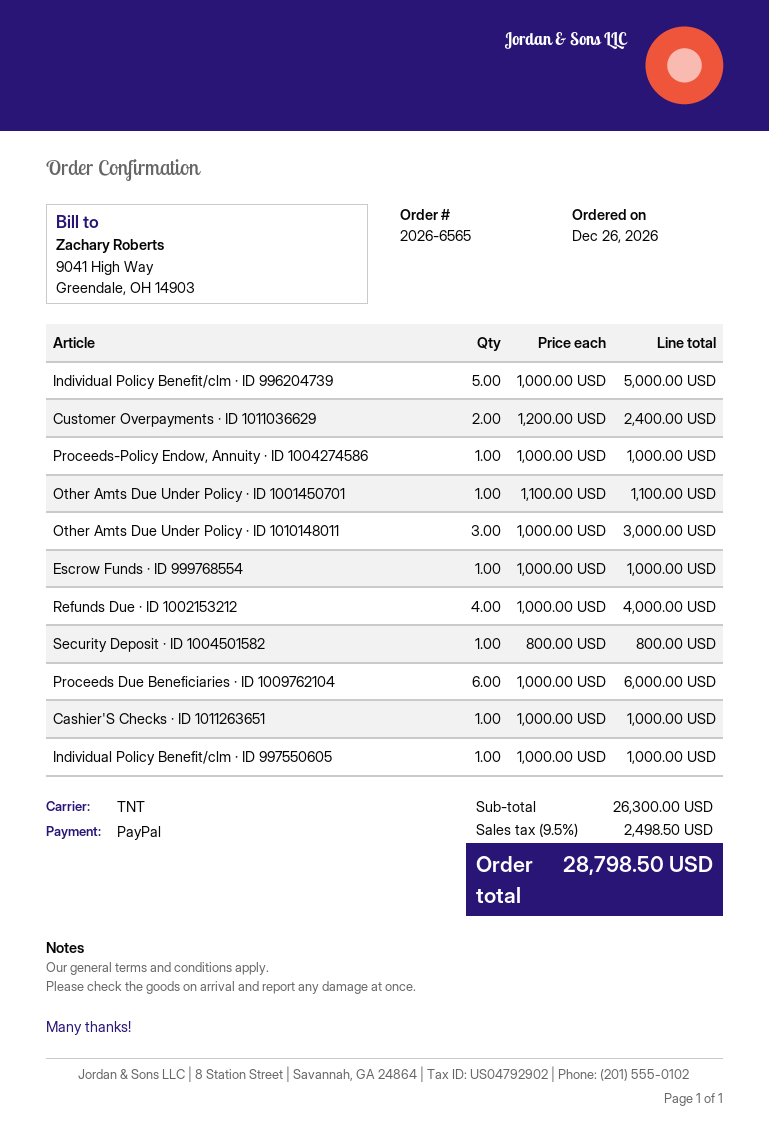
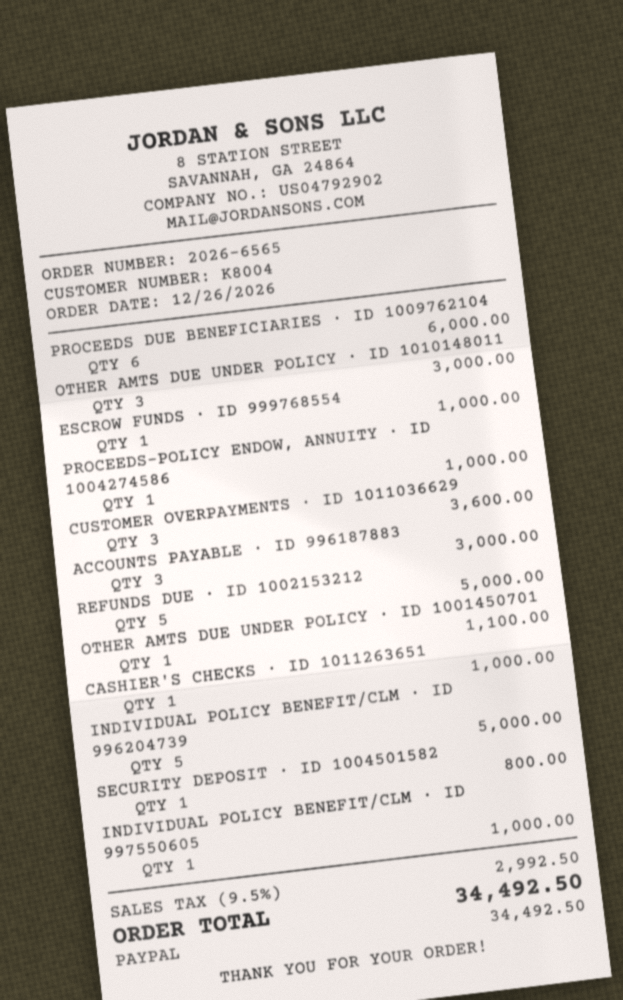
Customer Overpayments · ID 1011036629: 2 for 2400.00 -> 3 for 3600.00
Refunds Due · ID 1002153212: 4 for 4000.00 -> 5 for 5000.00
ACCOUNTS PAYABLE · ID 996187883: none -> 3 for 3000.00
tax: 9.5% = 2498.50 -> 9.5% = 2992.50
total: 28798.50 -> 34492.50

